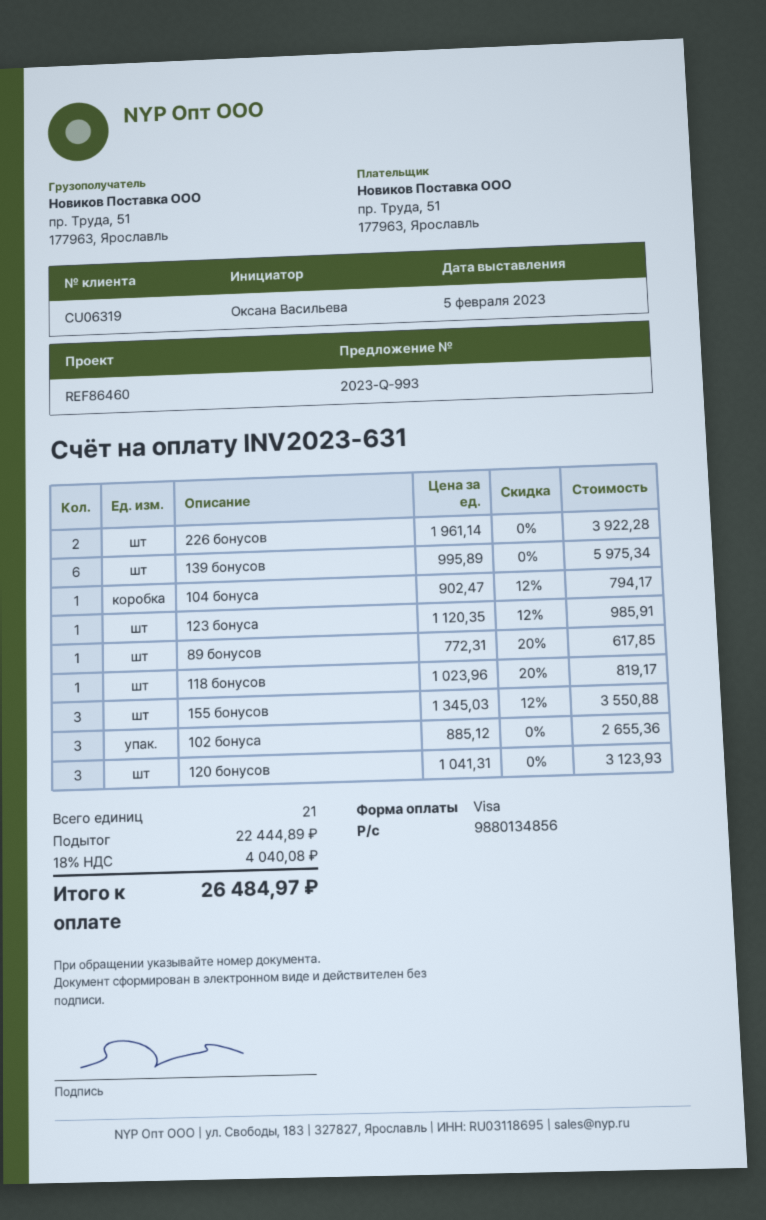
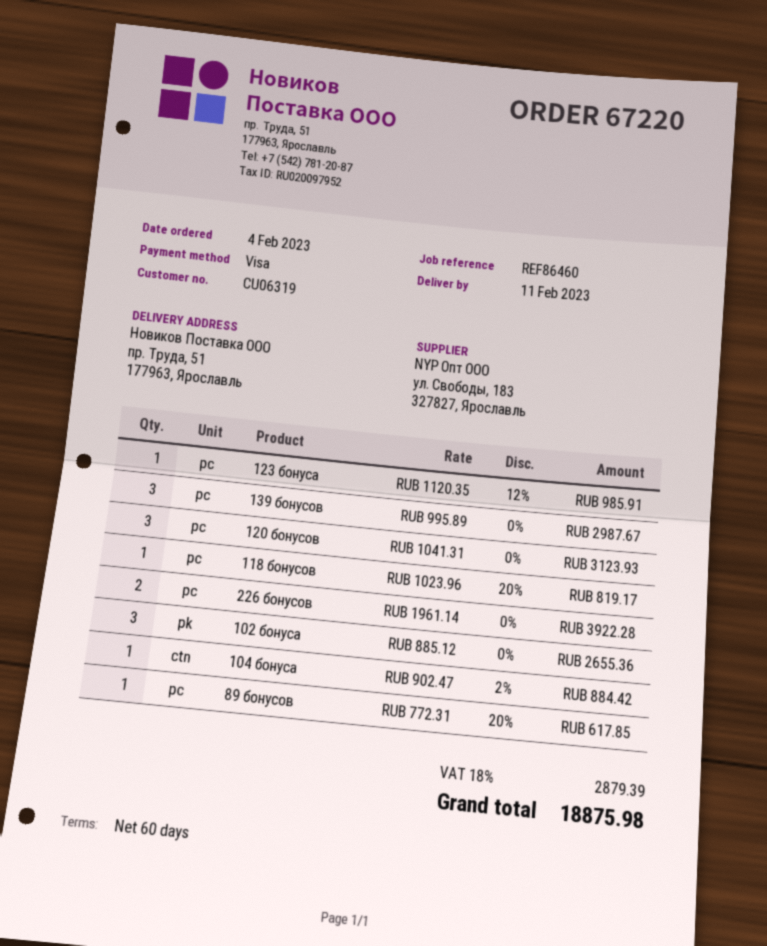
139 бонусов: 6 x 995.89 = 5975.34 -> 3 x 995.89 = 2987.67
104 бонуса: 1 x 902.47 - 12% = 794.17 -> 1 x 902.47 - 2% = 884.42
155 бонусов: 3 x 1345.03 - 12% = 3550.88 -> none
tax: 18% = 4040.08 -> 18% = 2879.39
total: 26484.97 -> 18875.98

